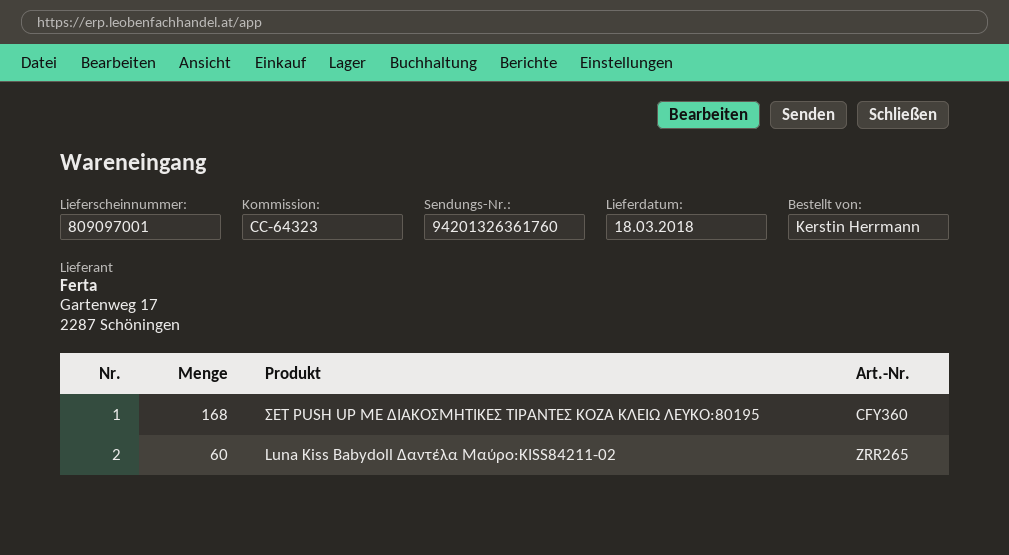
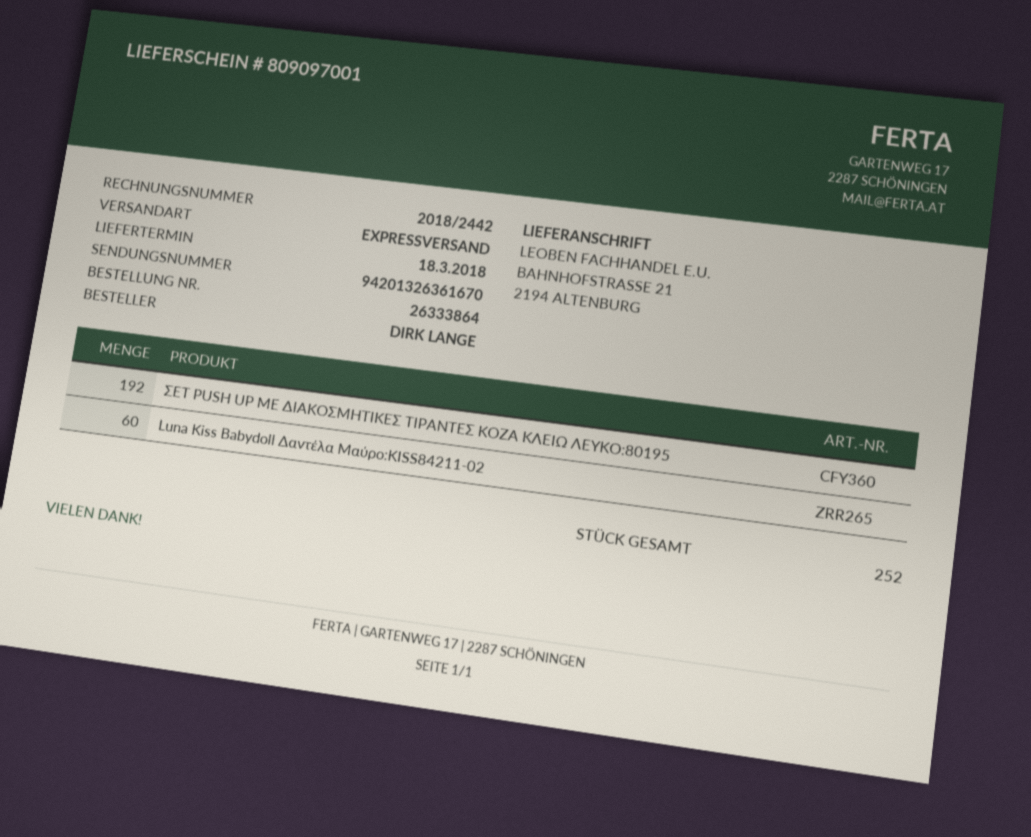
ordered by: Kerstin Herrmann -> DIRK LANGE
tracking number: 94201326361760 -> 94201326361670
ΣΕΤ PUSH UP ΜΕ ΔΙΑΚΟΣΜΗΤΙΚΕΣ ΤΙΡΑΝΤΕΣ KOZA ΚΛΕΙΩ ΛΕΥΚΟ:80195: 168 -> 192

